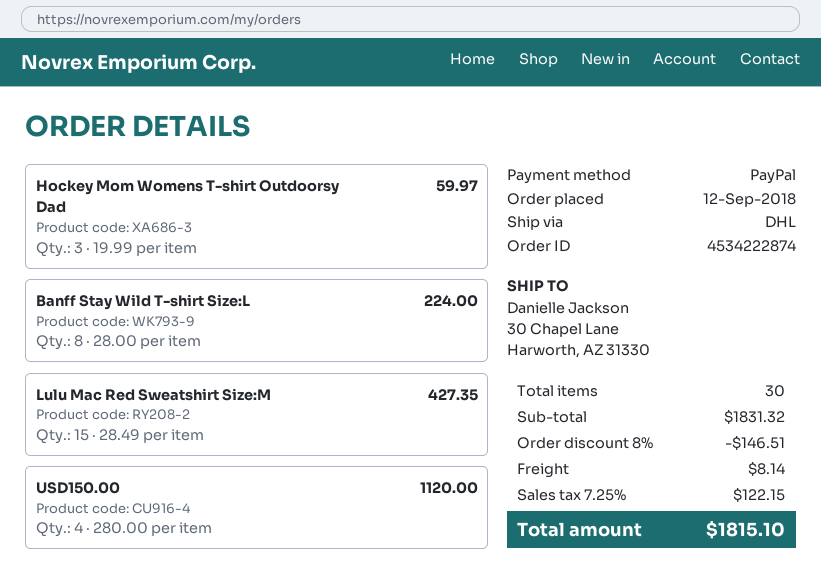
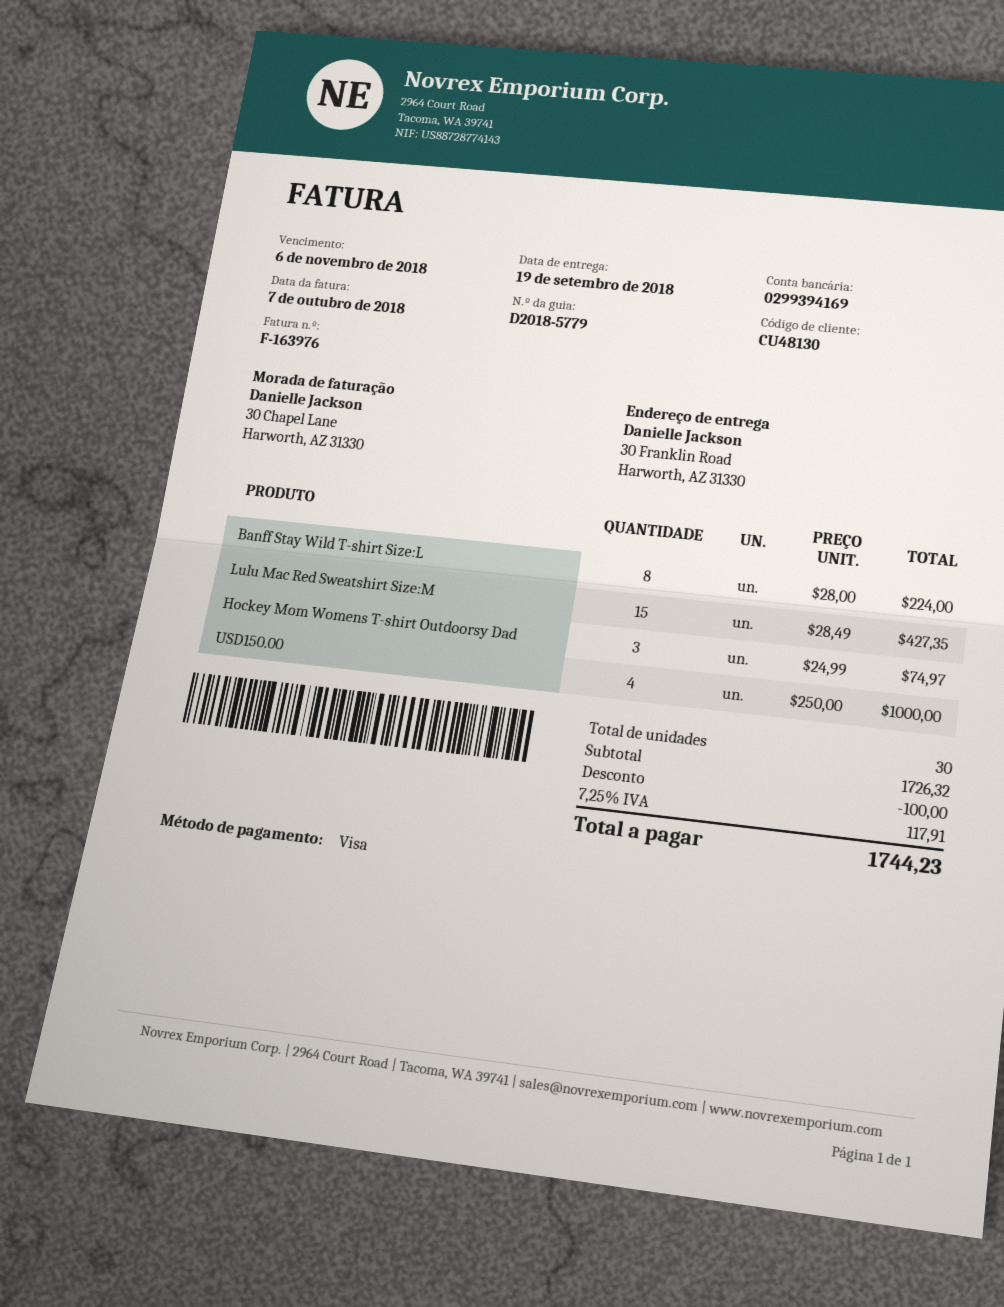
payment method: PayPal -> Visa
ship to: 30 Chapel Lane, Harworth, AZ 31330 -> 30 Franklin Road, Harworth, AZ 31330
Hockey Mom Womens T-shirt Outdoorsy Dad: 3 x 19.99 = 59.97 -> 3 x 24.99 = 74.97
USD150.00: 4 x 280.00 = 1120.00 -> 4 x 250.00 = 1000.00
subtotal: 1831.32 -> 1726.32
discount: 146.51 -> 100.00
shipping: 8.14 -> none
tax: 7.25% = 122.15 -> 7.25% = 117.91
total: 1815.10 -> 1744.23

